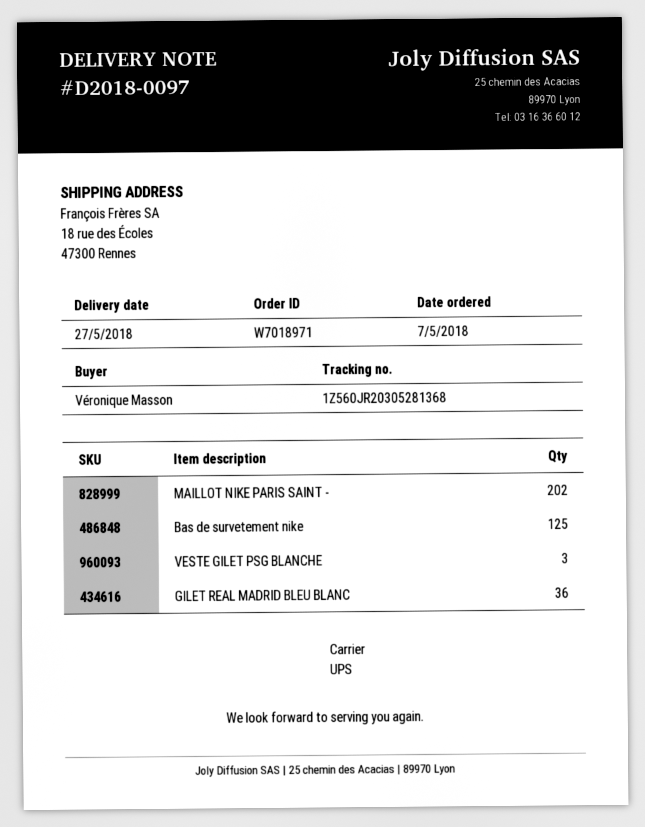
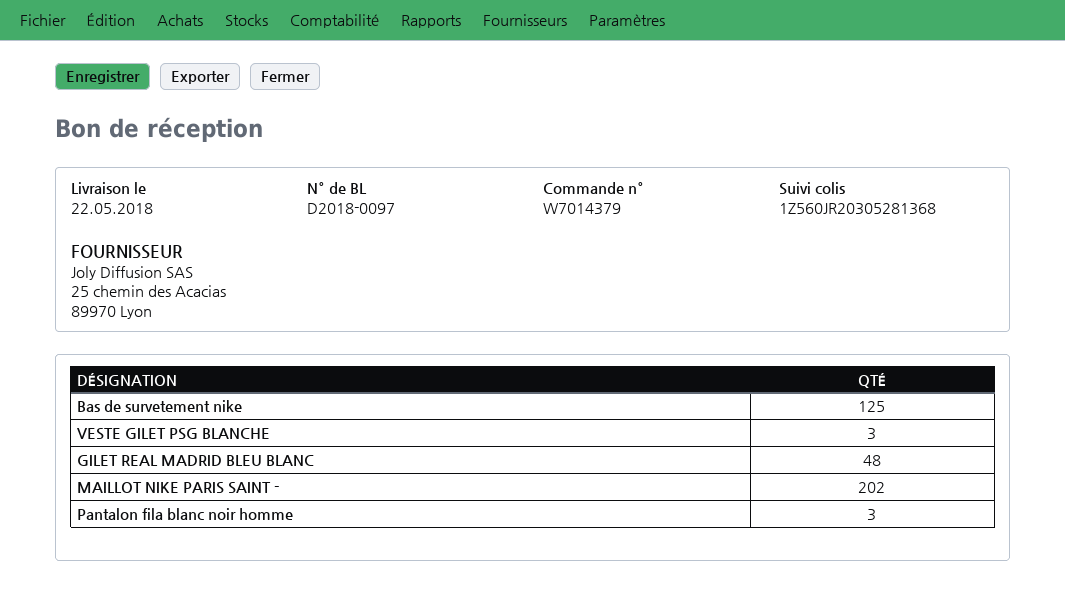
order number: W7018971 -> W7014379
delivery date: 2018-05-27 -> 2018-05-22
GILET REAL MADRID BLEU BLANC: 36 -> 48
Pantalon fila blanc noir homme: none -> 3

